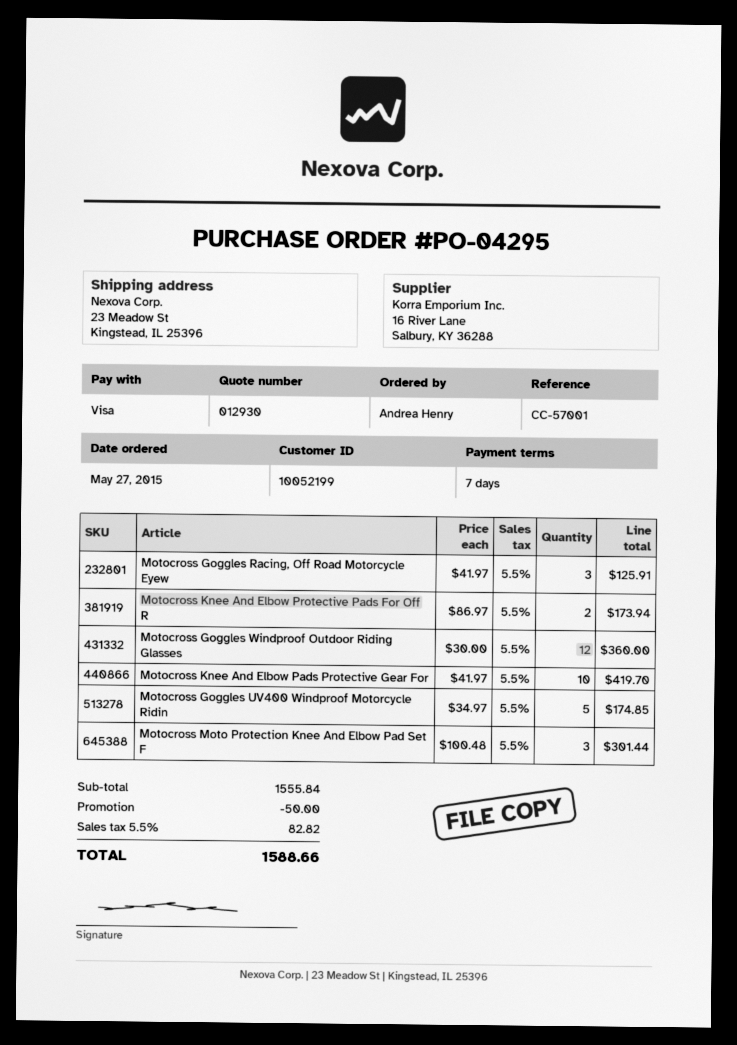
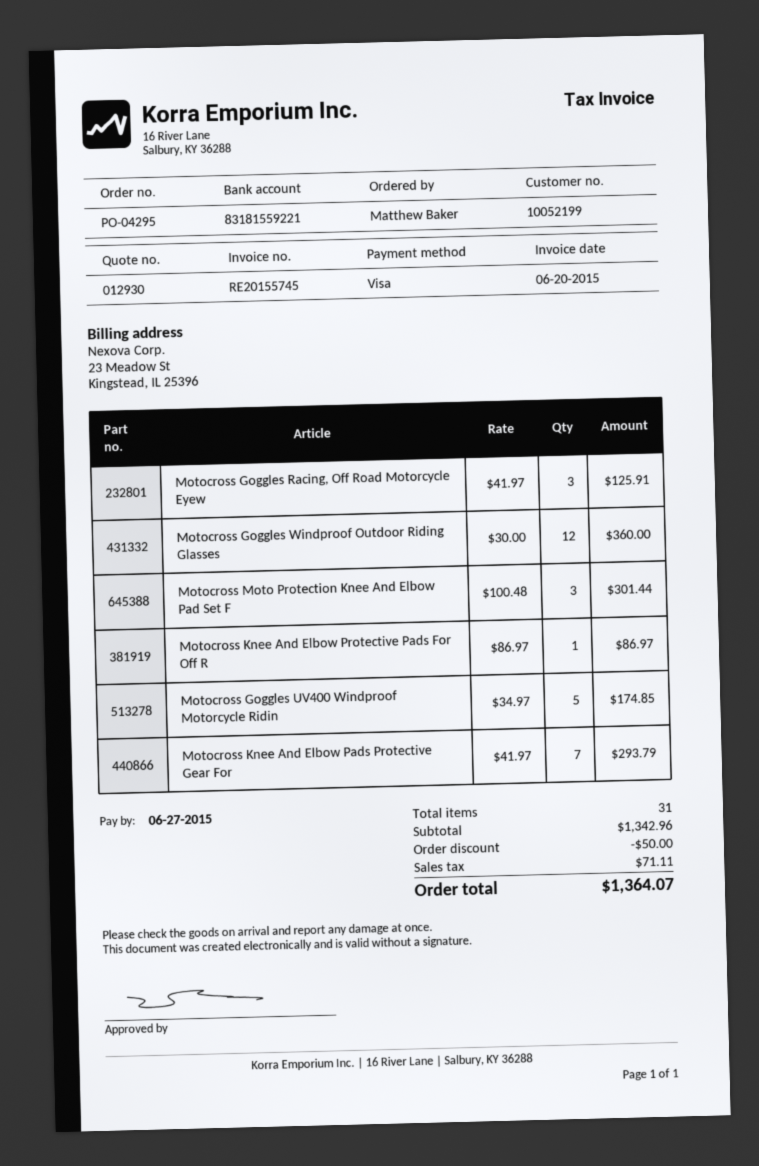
ordered by: Andrea Henry -> Matthew Baker
Motocross Knee And Elbow Protective Pads For Off R: 2 x 86.97 = 173.94 -> 1 x 86.97 = 86.97
Motocross Knee And Elbow Pads Protective Gear For: 10 x 41.97 = 419.70 -> 7 x 41.97 = 293.79
subtotal: 1555.84 -> 1342.96
tax: 82.82 -> 71.11
total: 1588.66 -> 1364.07

